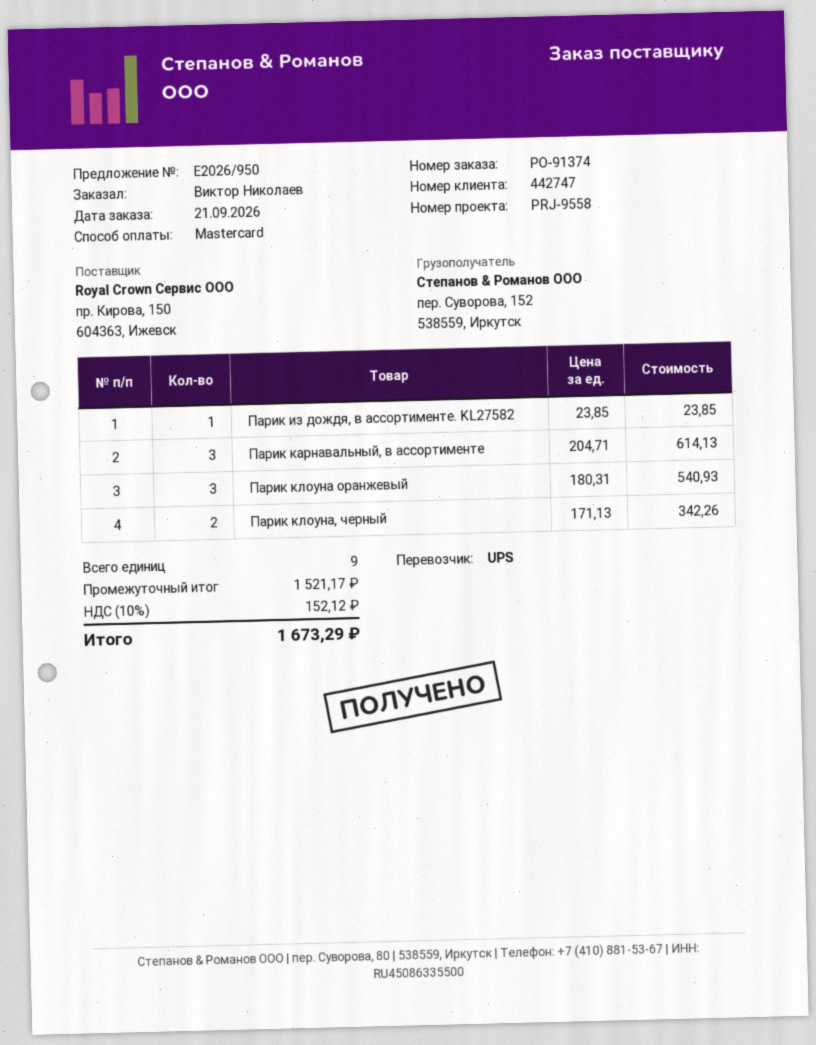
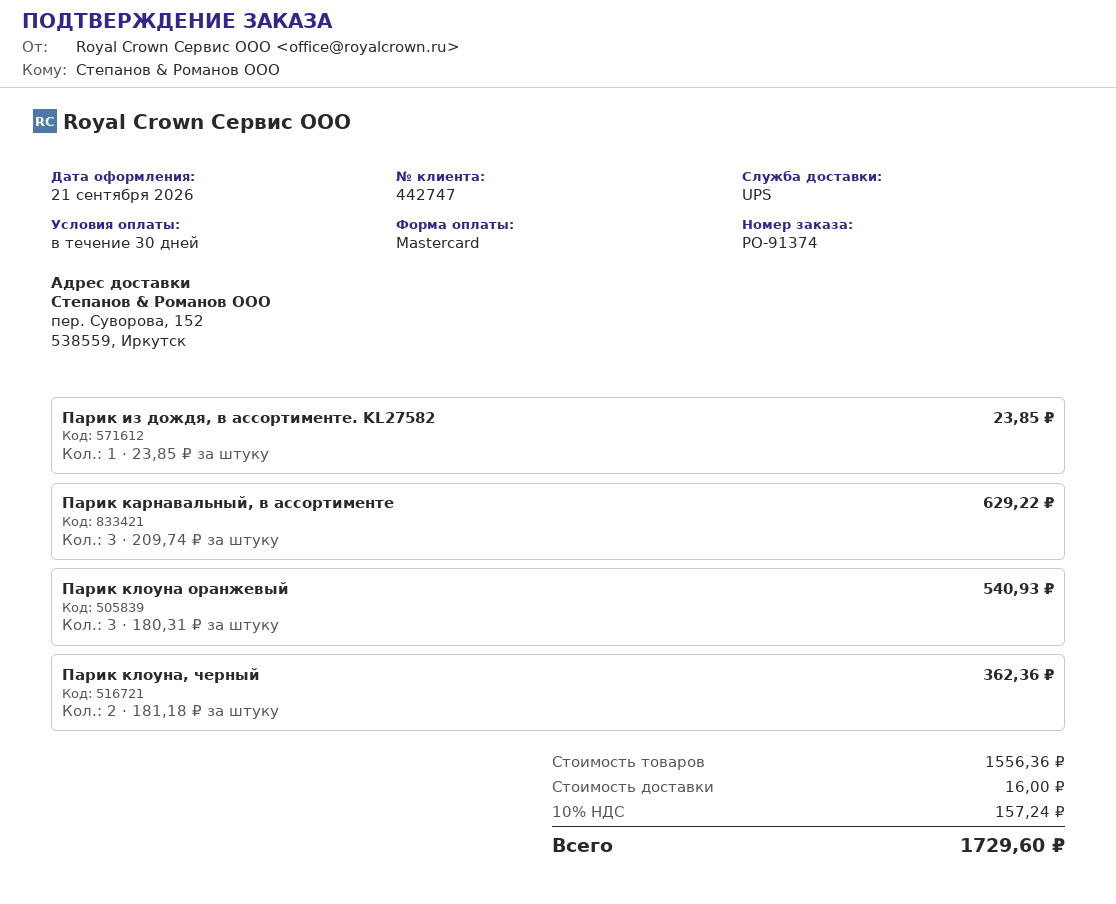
Парик карнавальный, в ассортименте: 3 x 204.71 = 614.13 -> 3 x 209.74 = 629.22
Парик клоуна, черный: 2 x 171.13 = 342.26 -> 2 x 181.18 = 362.36
subtotal: 1521.17 -> 1556.36
shipping: none -> 16.00
tax: 10% = 152.12 -> 10% = 157.24
total: 1673.29 -> 1729.60

